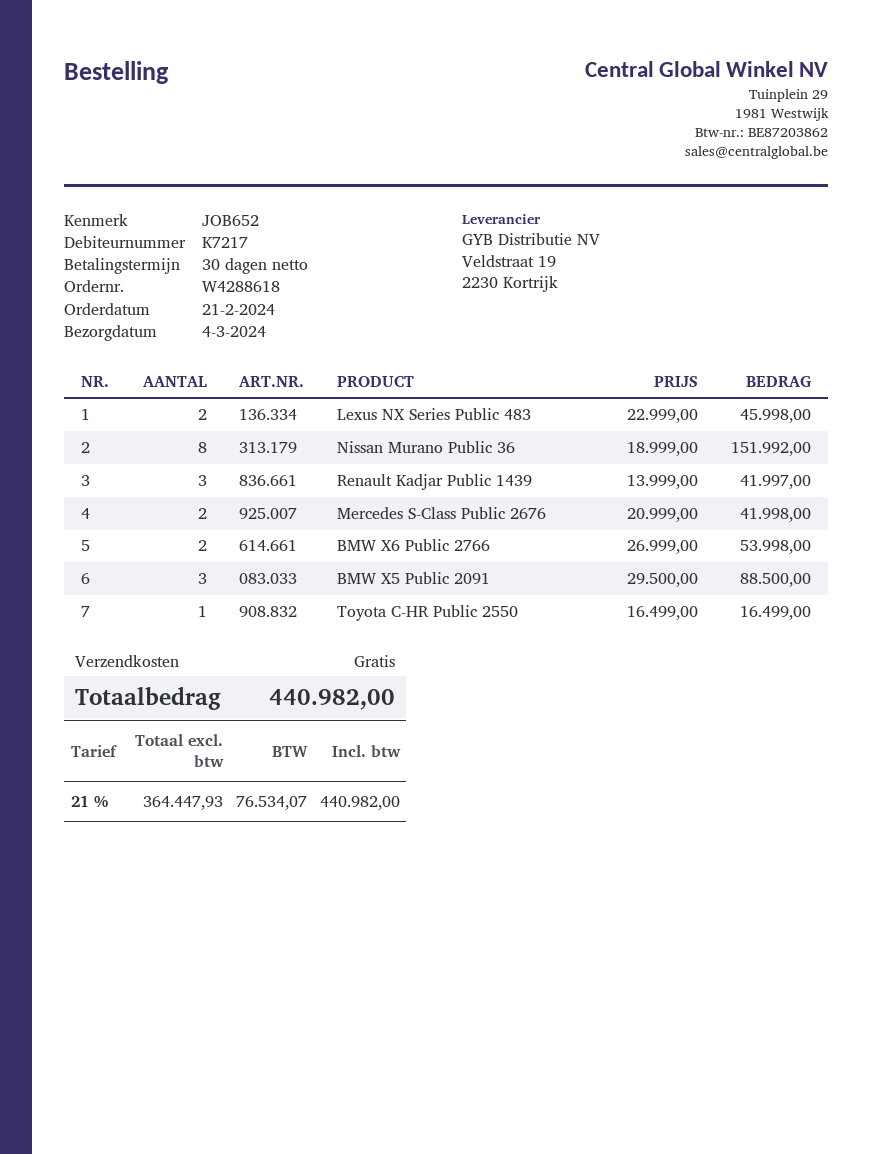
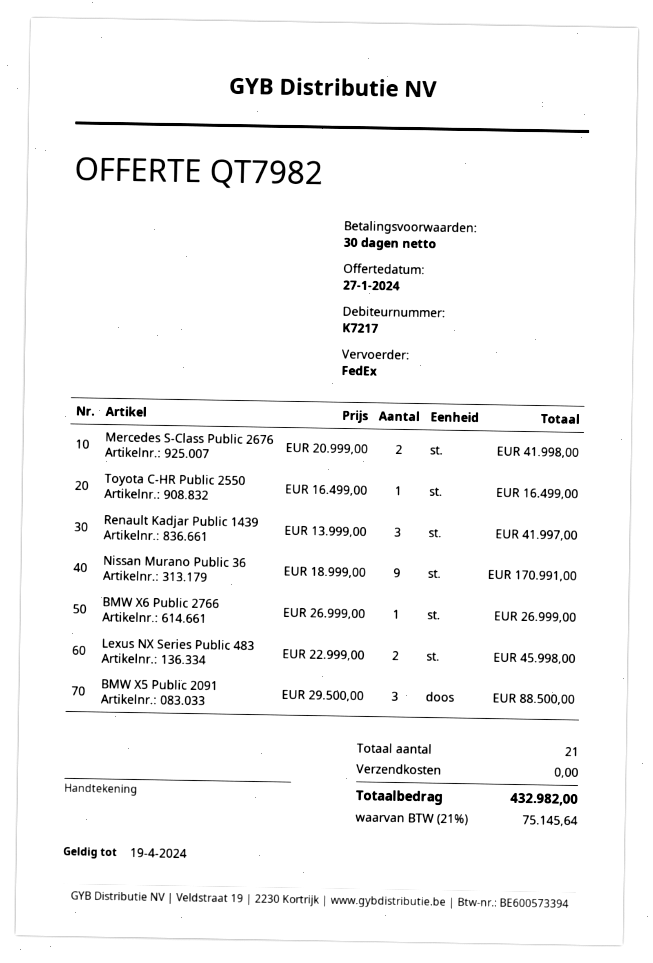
Nissan Murano Public 36: 8 x 18999.00 = 151992.00 -> 9 x 18999.00 = 170991.00
BMW X6 Public 2766: 2 x 26999.00 = 53998.00 -> 1 x 26999.00 = 26999.00
tax: 21% = 76534.07 -> 21% = 75145.64
total: 440982.00 -> 432982.00

